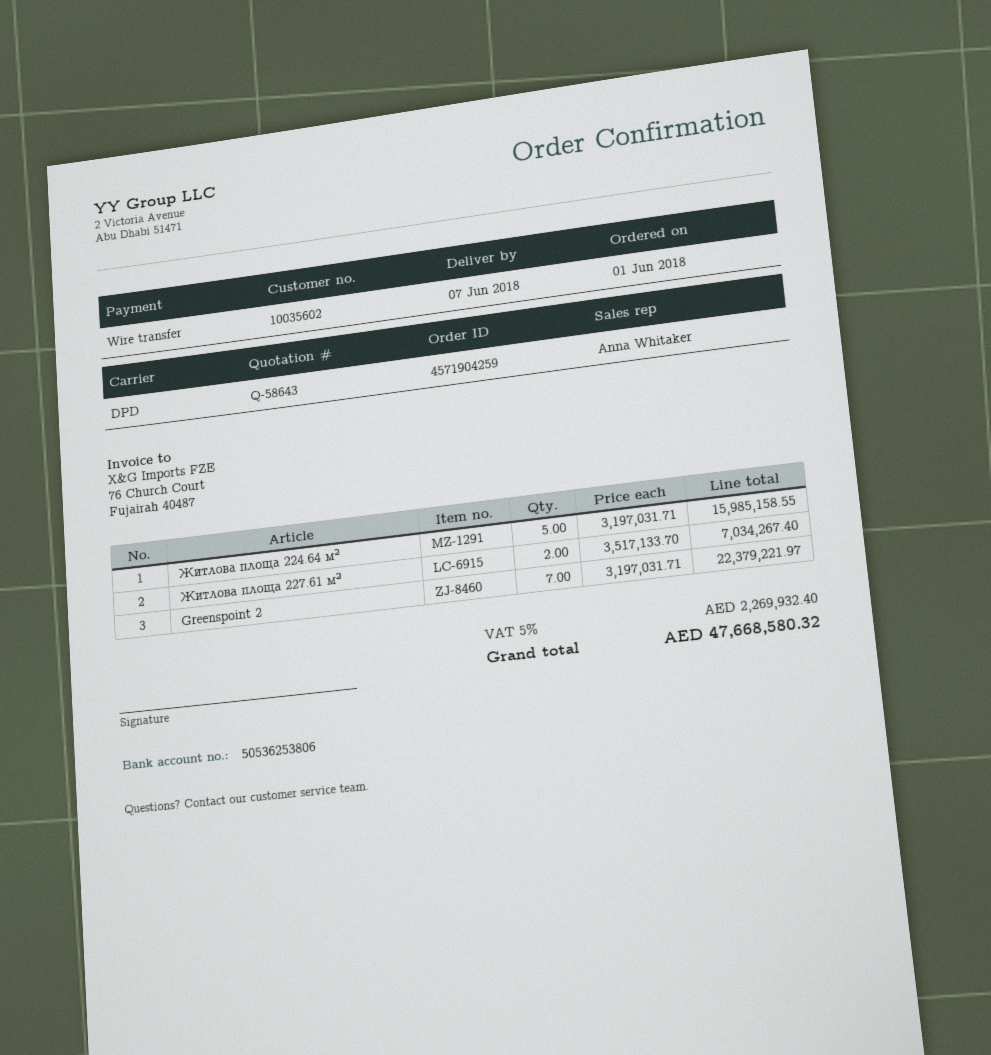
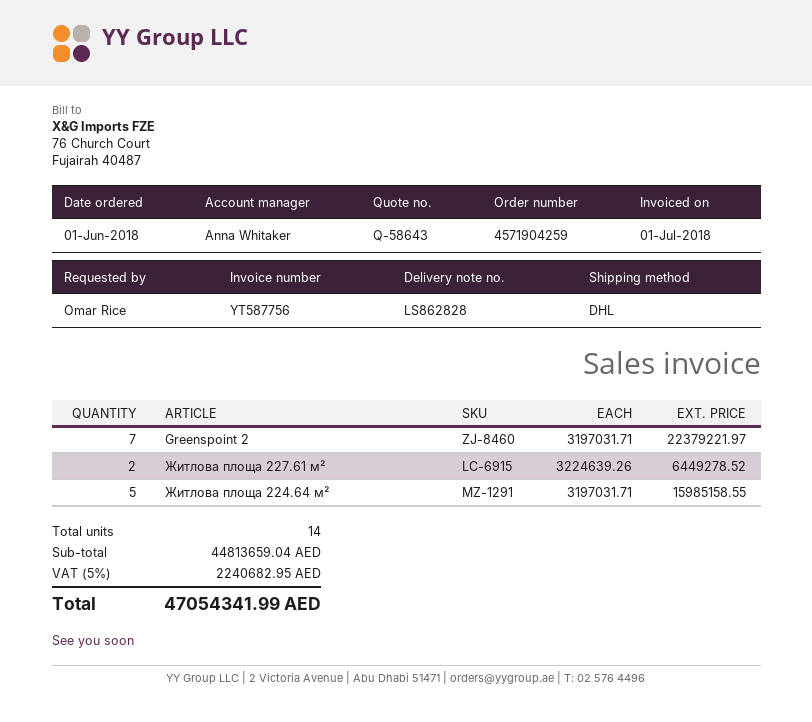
shipping method: DPD -> DHL
Житлова площа 227.61 м²: 2 x 3517133.70 = 7034267.40 -> 2 x 3224639.26 = 6449278.52
tax: 5% = 2269932.40 -> 5% = 2240682.95
total: 47668580.32 -> 47054341.99

